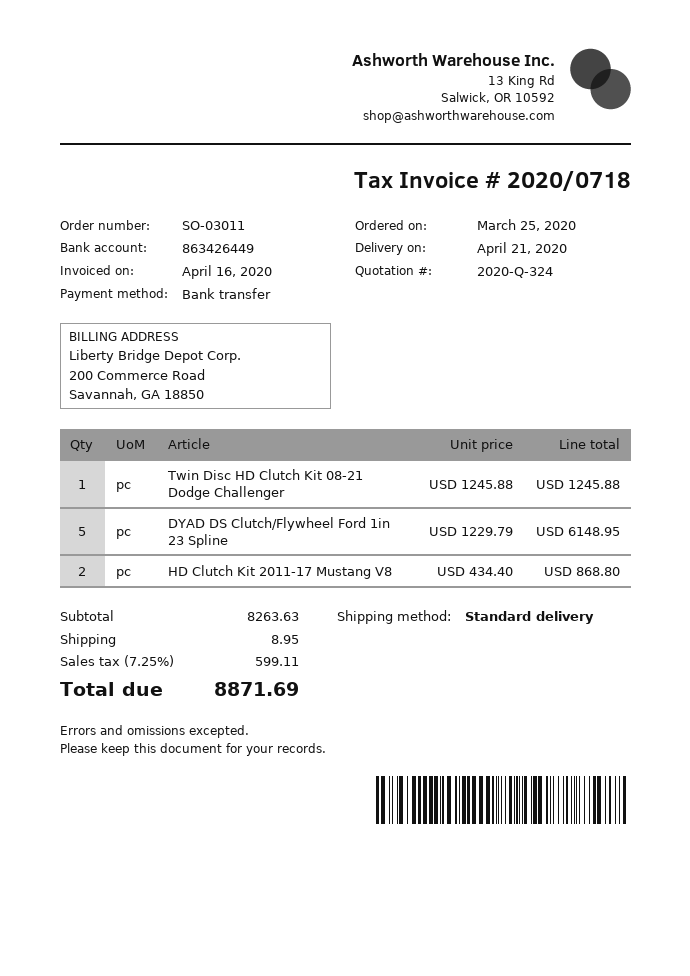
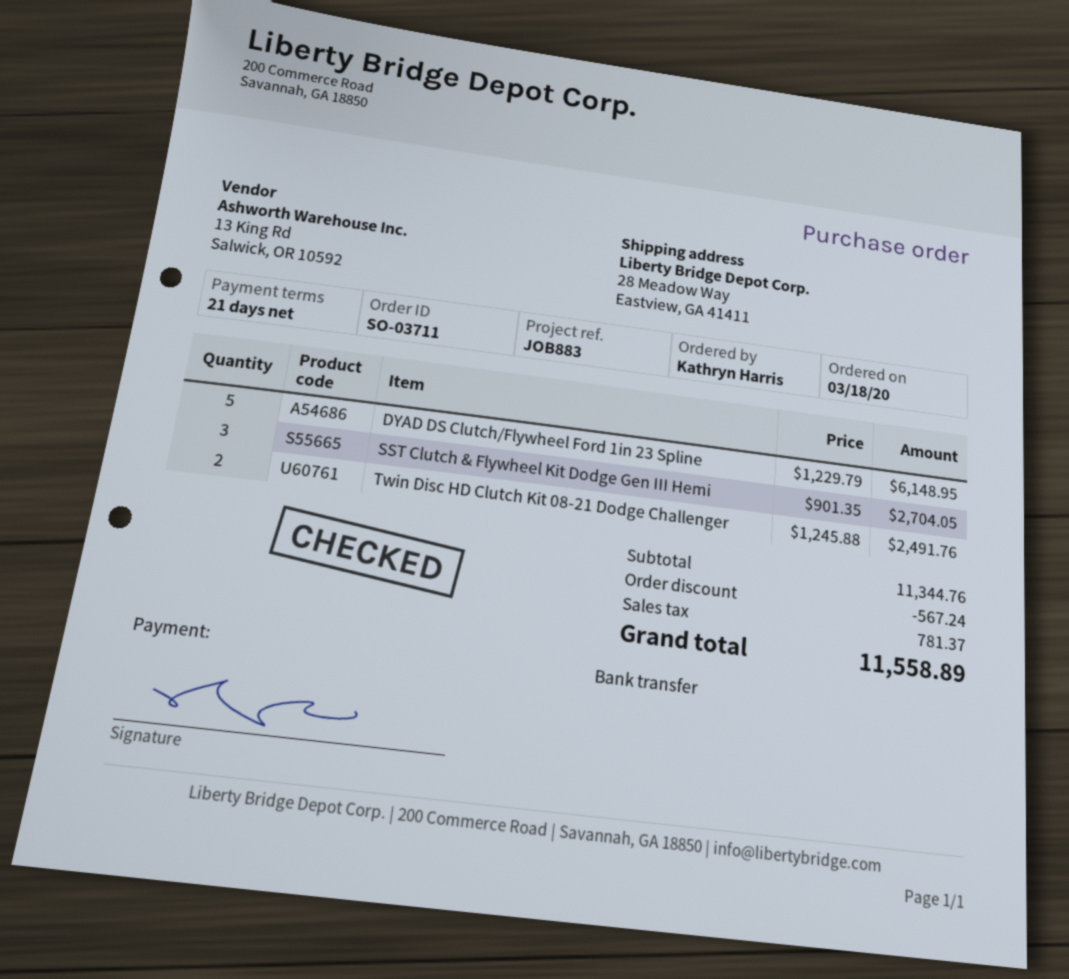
order number: SO-03011 -> SO-03711
order date: 2020-03-25 -> 2020-03-18
Twin Disc HD Clutch Kit 08-21 Dodge Challenger: 1 x 1245.88 = 1245.88 -> 2 x 1245.88 = 2491.76
HD Clutch Kit 2011-17 Mustang V8: 2 x 434.40 = 868.80 -> none
SST Clutch & Flywheel Kit Dodge Gen III Hemi: none -> 3 x 901.35 = 2704.05
subtotal: 8263.63 -> 11344.76
discount: none -> 567.24
shipping: 8.95 -> none
tax: 599.11 -> 781.37
total: 8871.69 -> 11558.89

